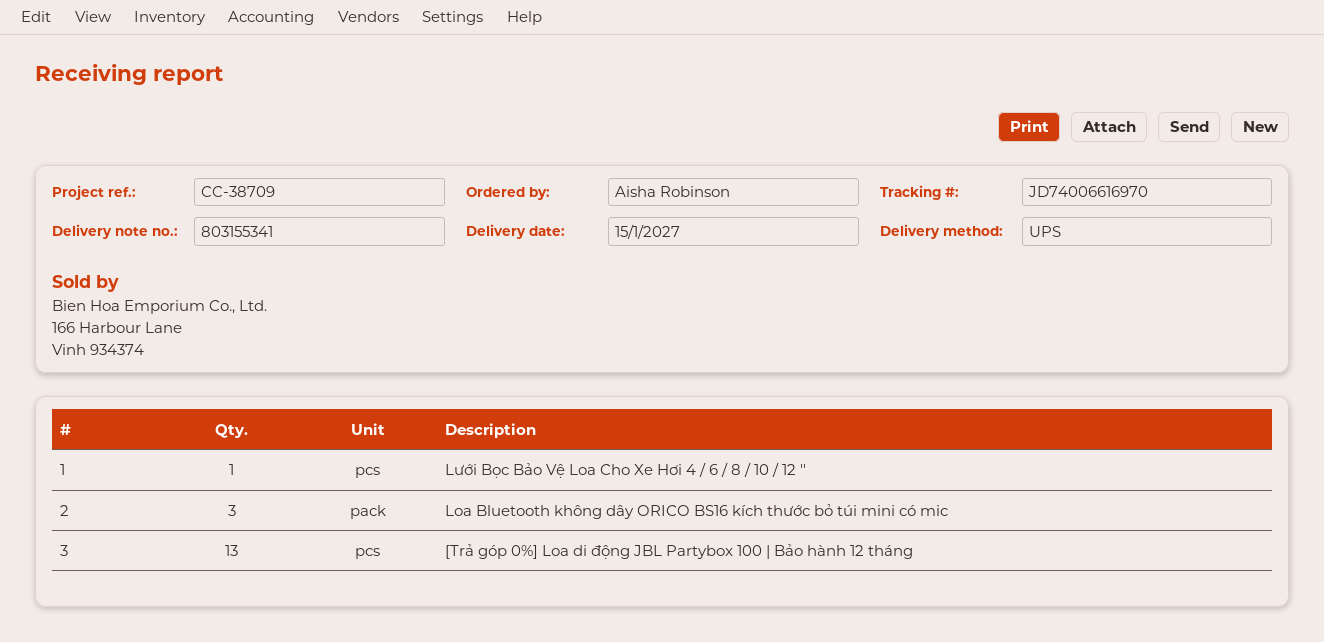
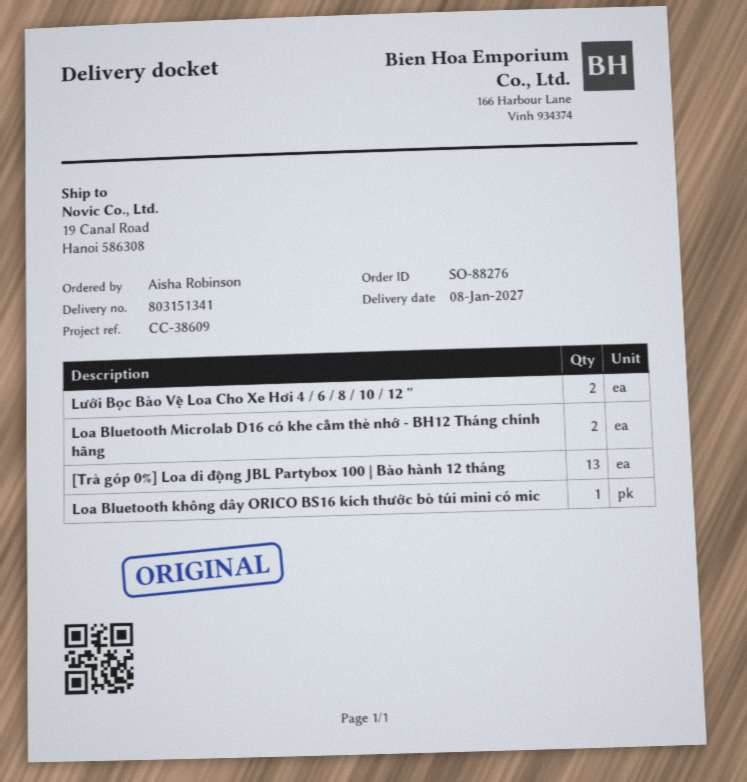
delivery note number: 803155341 -> 803151341
delivery date: 2027-01-15 -> 2027-01-08
reference: CC-38709 -> CC-38609
Lưới Bọc Bảo Vệ Loa Cho Xe Hơi 4 / 6 / 8 / 10 / 12 '': 1 -> 2
Loa Bluetooth không dây ORICO BS16 kích thước bỏ túi mini có mic: 3 -> 1
Loa Bluetooth Microlab D16 có khe cắm thẻ nhớ - BH12 Tháng chính hãng: none -> 2

